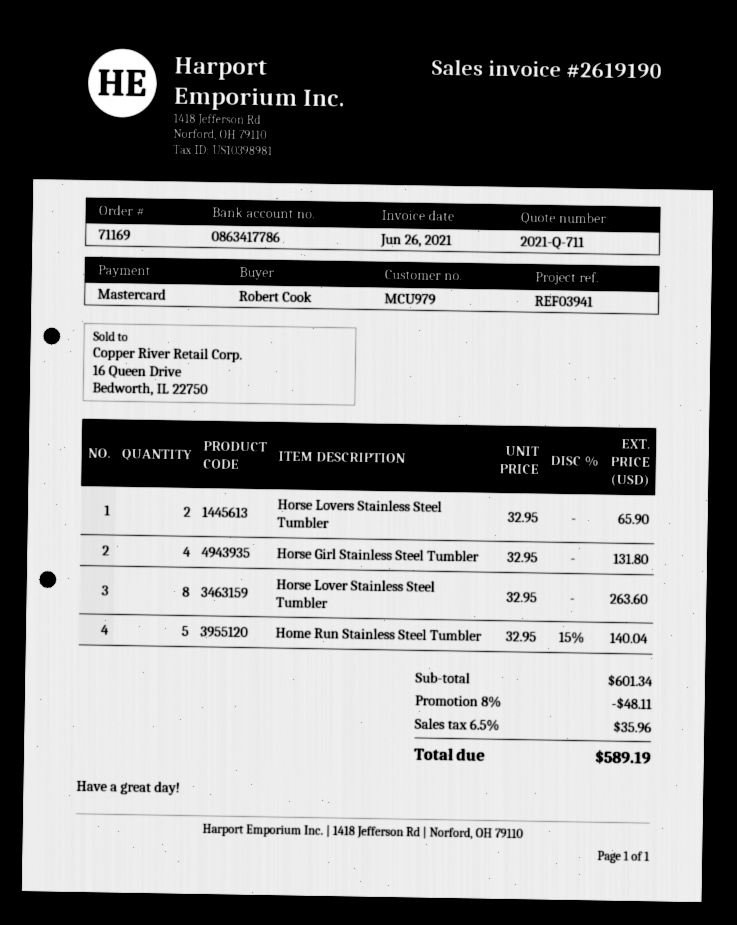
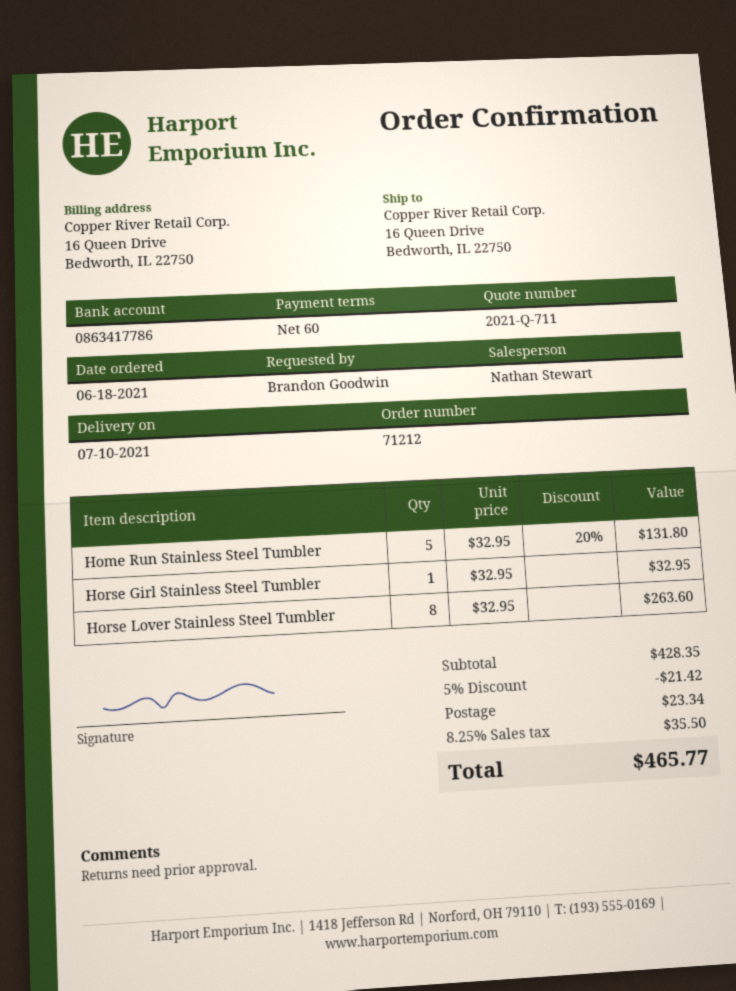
order number: 71169 -> 71212
ordered by: Robert Cook -> Brandon Goodwin
Horse Lovers Stainless Steel Tumbler: 2 x 32.95 = 65.90 -> none
Horse Girl Stainless Steel Tumbler: 4 x 32.95 = 131.80 -> 1 x 32.95 = 32.95
Home Run Stainless Steel Tumbler: 5 x 32.95 - 15% = 140.04 -> 5 x 32.95 - 20% = 131.80
subtotal: 601.34 -> 428.35
discount: 8% = 48.11 -> 5% = 21.42
shipping: none -> 23.34
tax: 6.5% = 35.96 -> 8.25% = 35.50
total: 589.19 -> 465.77

